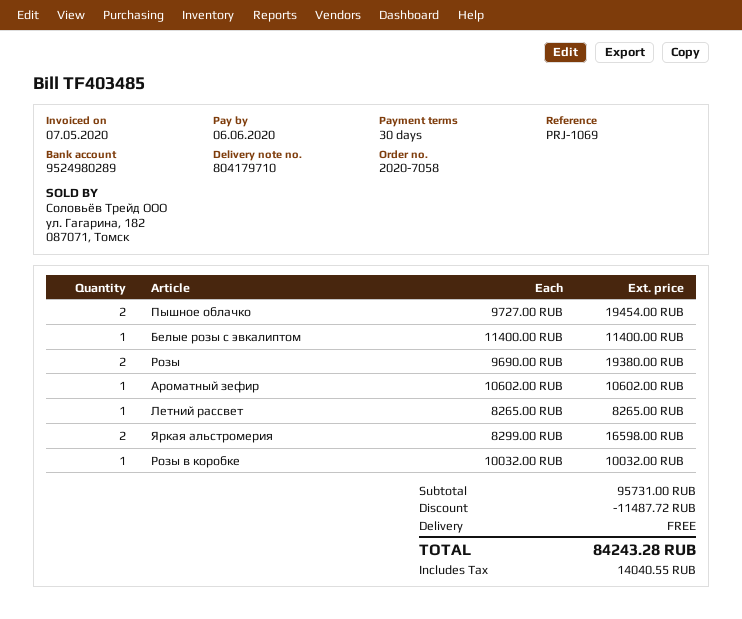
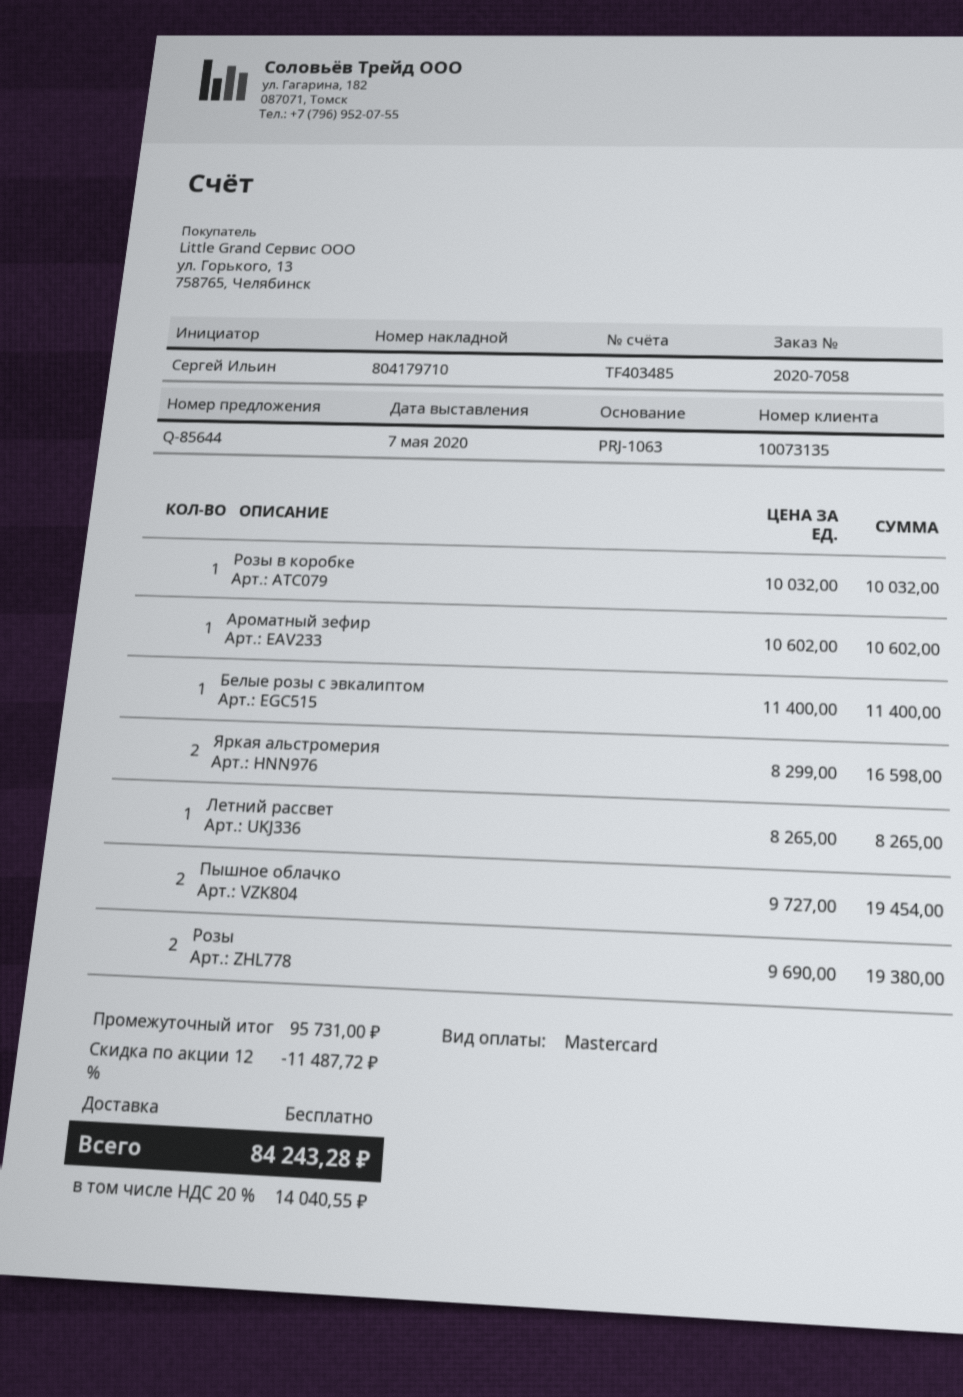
reference: PRJ-1069 -> PRJ-1063

